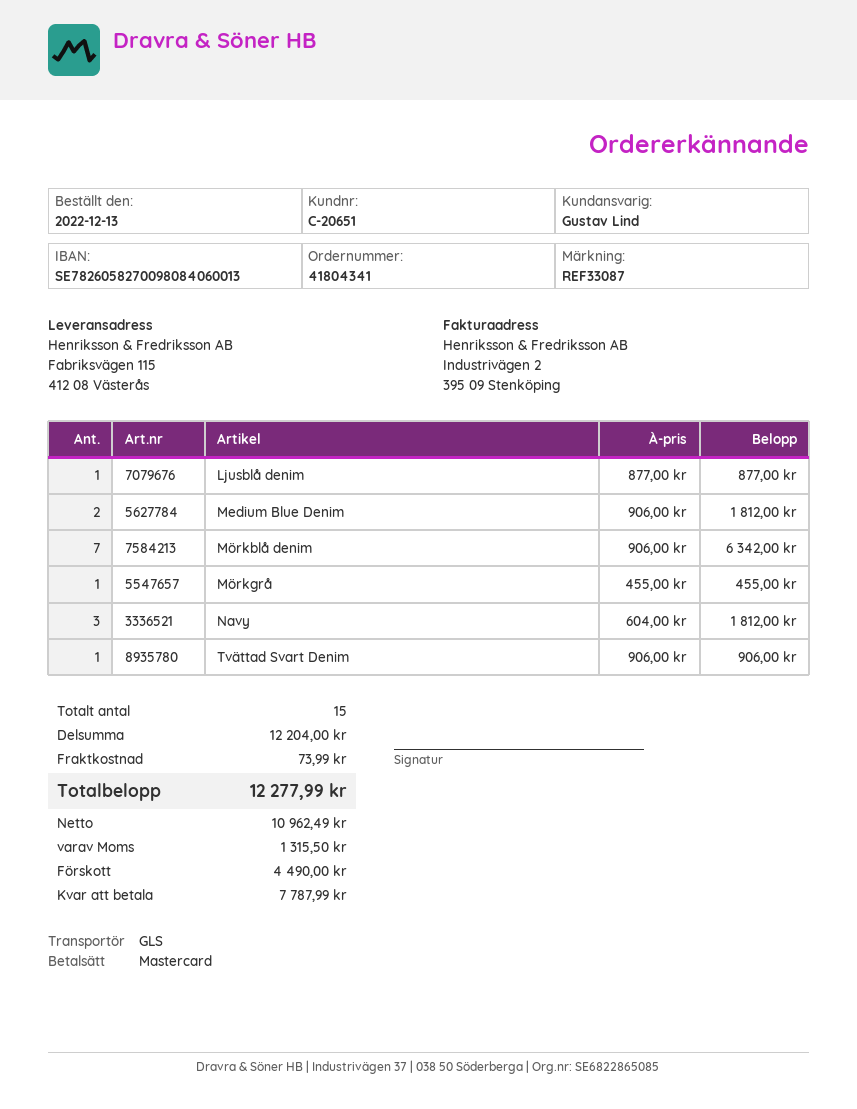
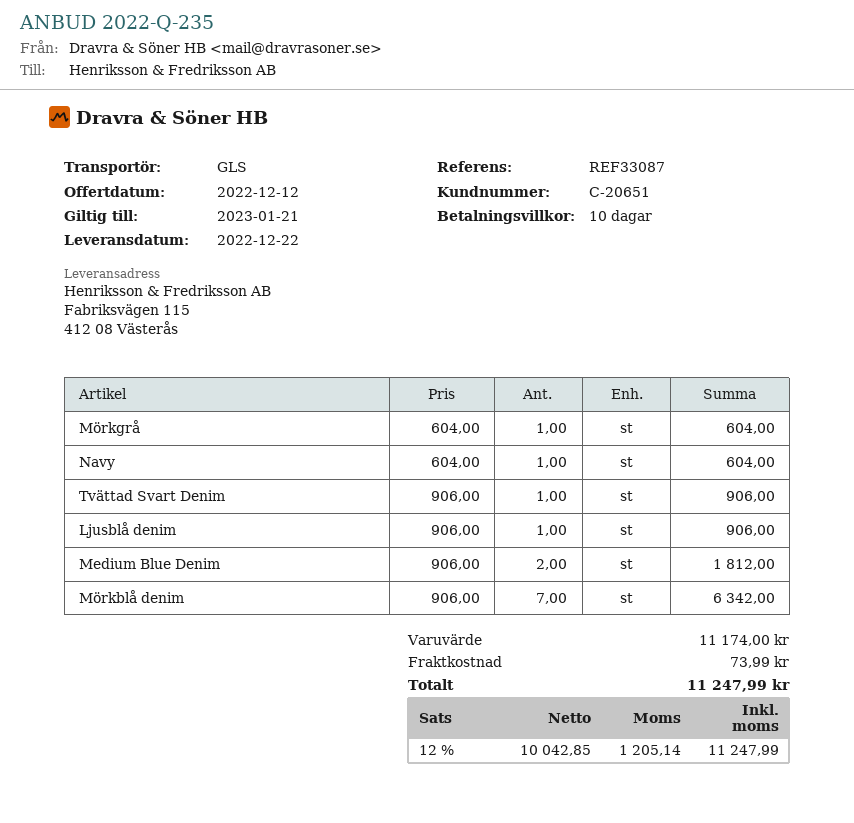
Ljusblå denim: 1 x 877.00 = 877.00 -> 1 x 906.00 = 906.00
Mörkgrå: 1 x 455.00 = 455.00 -> 1 x 604.00 = 604.00
Navy: 3 x 604.00 = 1812.00 -> 1 x 604.00 = 604.00
subtotal: 12204.00 -> 11174.00
net: 10962.49 -> 10042.85
tax: 1315.50 -> 1205.14
total: 12277.99 -> 11247.99

